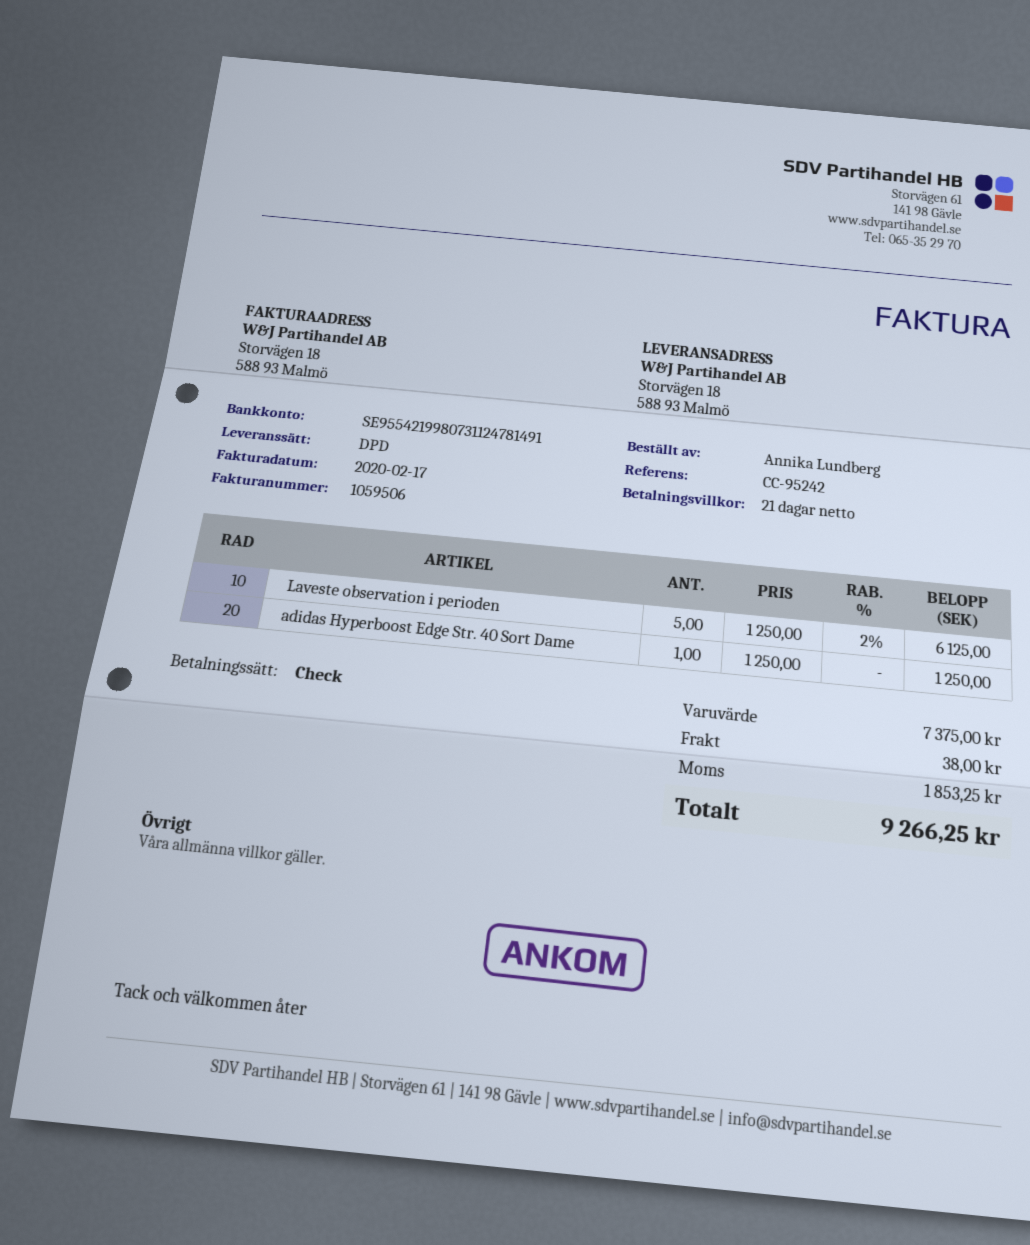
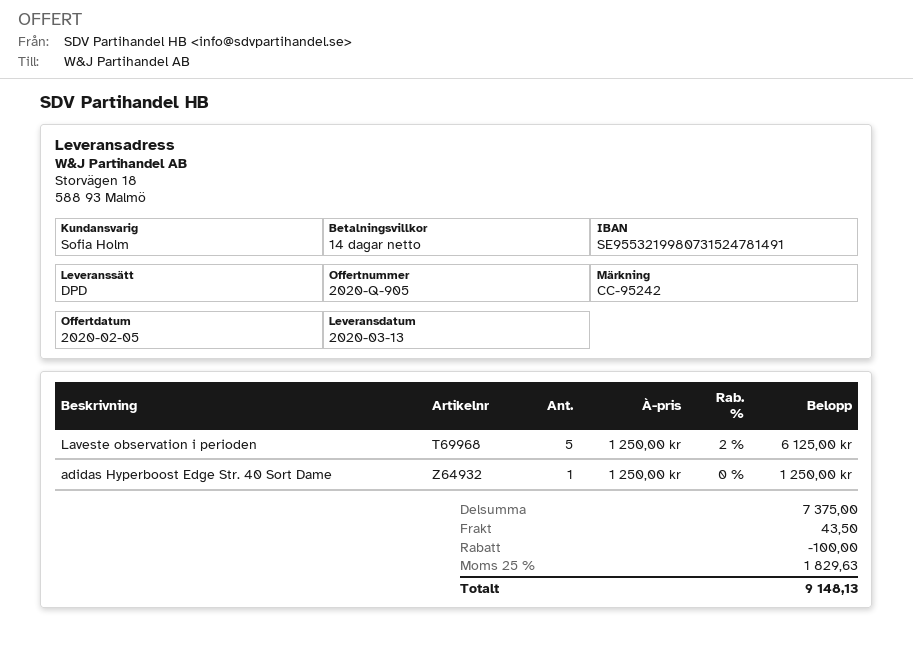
payment terms: 21 days -> 14 days
bank account: SE9554219980731124781491 -> SE9553219980731524781491
discount: none -> 100.00
shipping: 38.00 -> 43.50
tax: 1853.25 -> 1829.63
total: 9266.25 -> 9148.13

